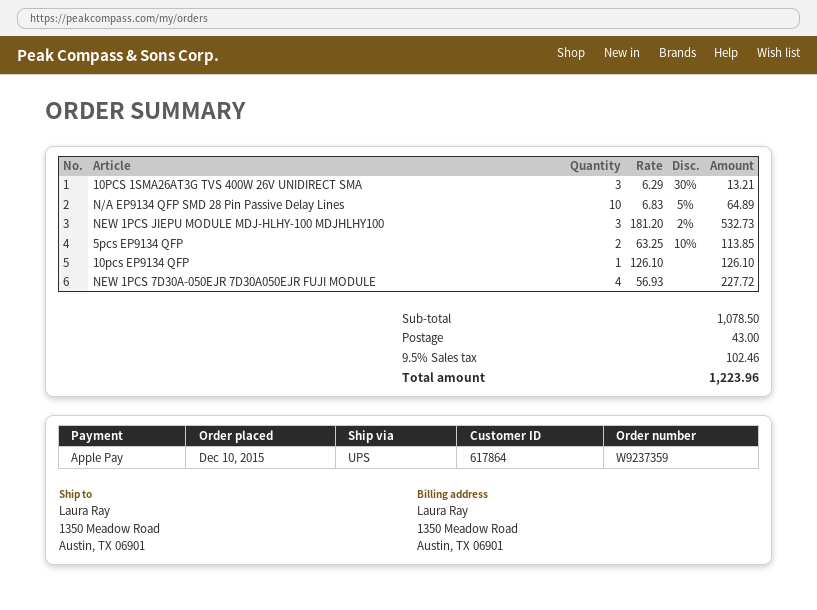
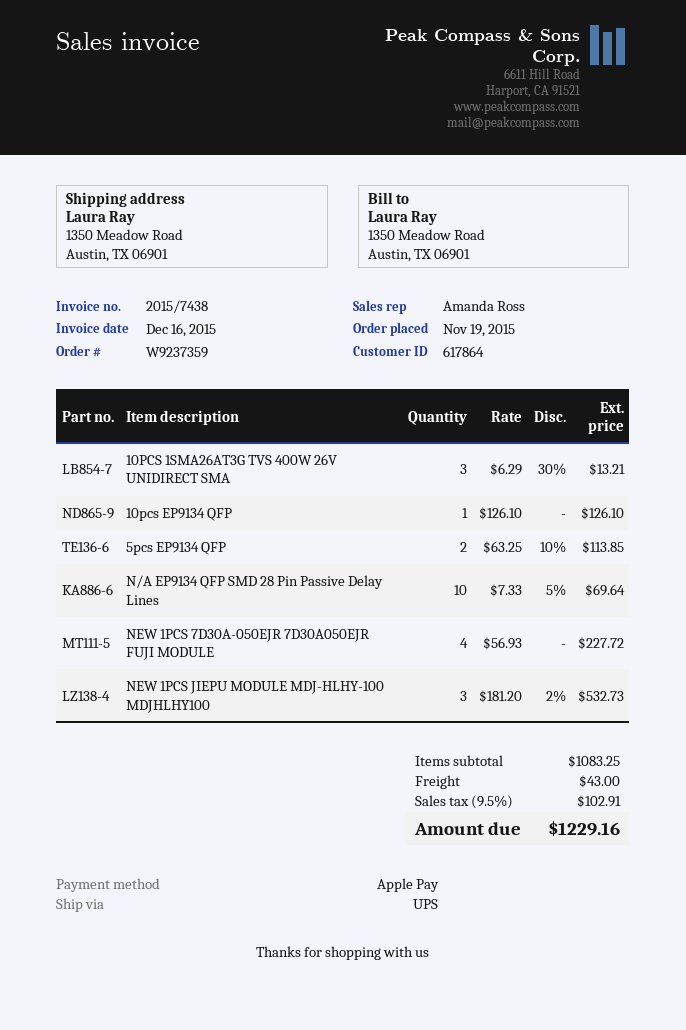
order date: 2015-12-10 -> 2015-11-19
N/A EP9134 QFP SMD 28 Pin Passive Delay Lines: 10 x 6.83 - 5% = 64.89 -> 10 x 7.33 - 5% = 69.64
subtotal: 1078.50 -> 1083.25
tax: 9.5% = 102.46 -> 9.5% = 102.91
total: 1223.96 -> 1229.16

